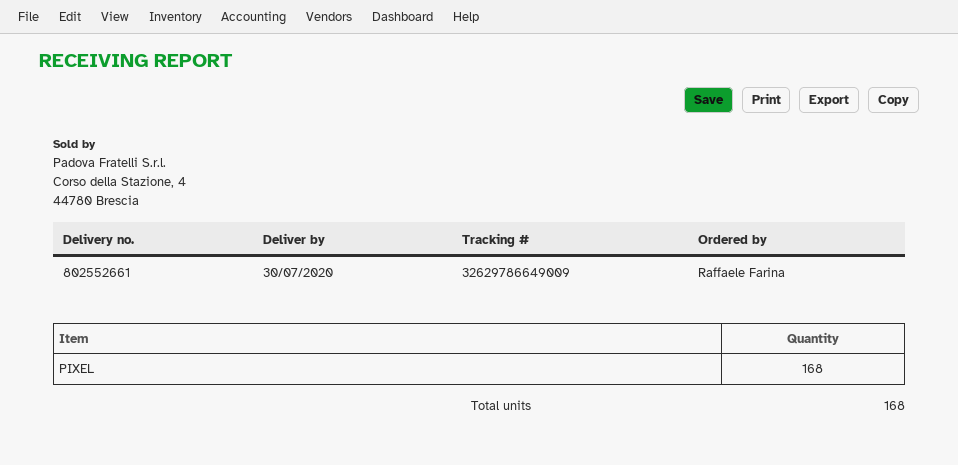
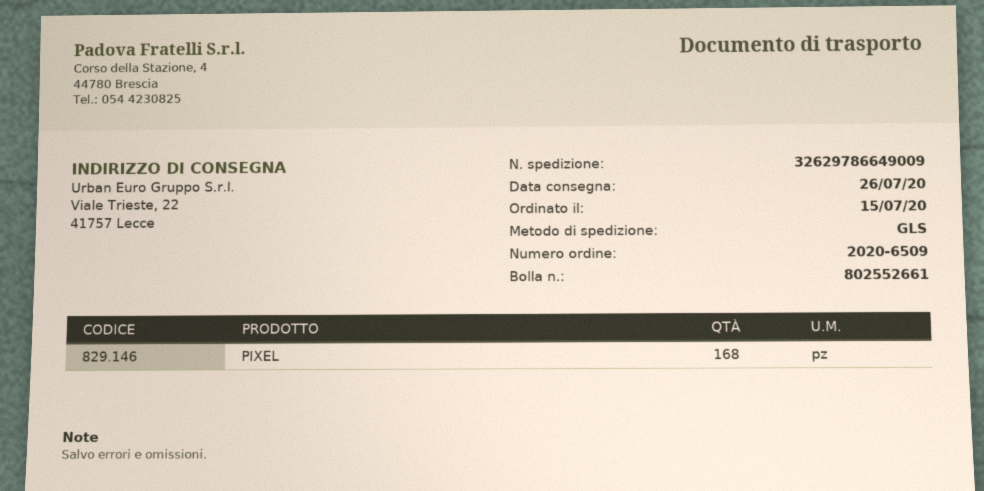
delivery date: 2020-07-30 -> 2020-07-26

